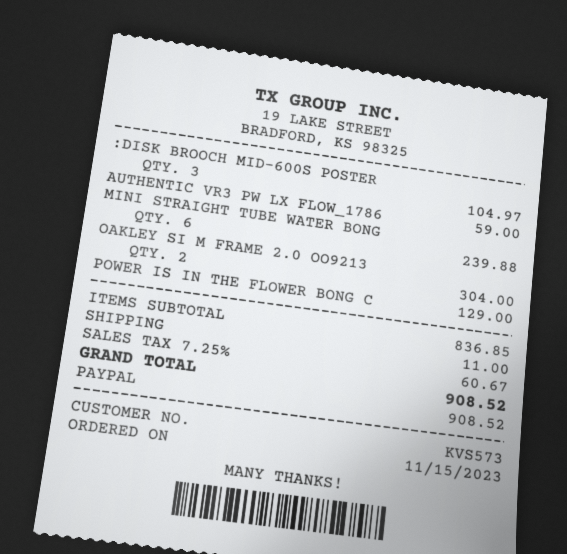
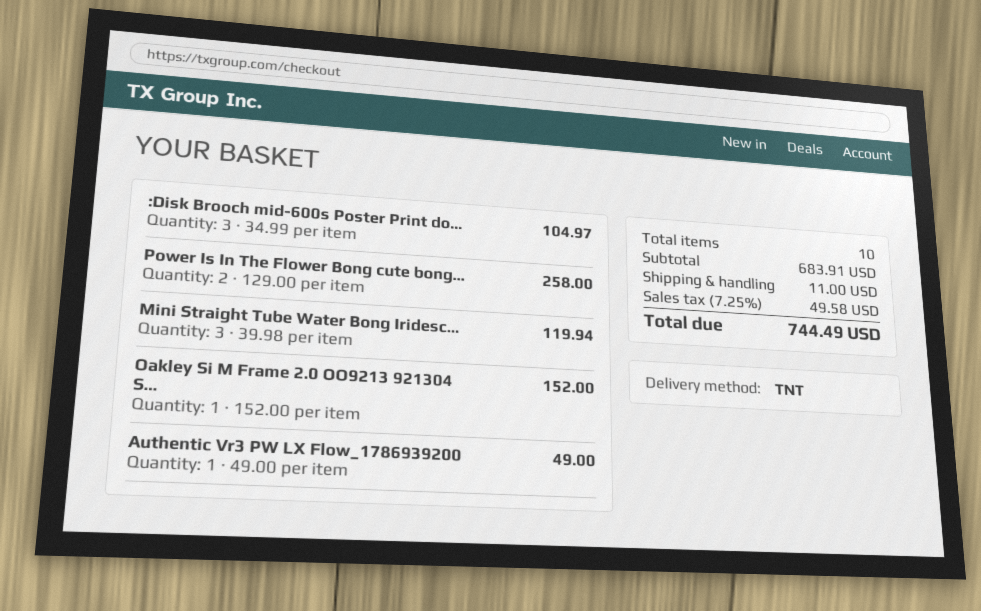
AUTHENTIC VR3 PW LX FLOW_1786: 1 for 59.00 -> 1 for 49.00
MINI STRAIGHT TUBE WATER BONG: 6 for 239.88 -> 3 for 119.94
OAKLEY SI M FRAME 2.0 OO9213: 2 for 304.00 -> 1 for 152.00
POWER IS IN THE FLOWER BONG C: 1 for 129.00 -> 2 for 258.00
subtotal: 836.85 -> 683.91
tax: 7.25% = 60.67 -> 7.25% = 49.58
total: 908.52 -> 744.49

